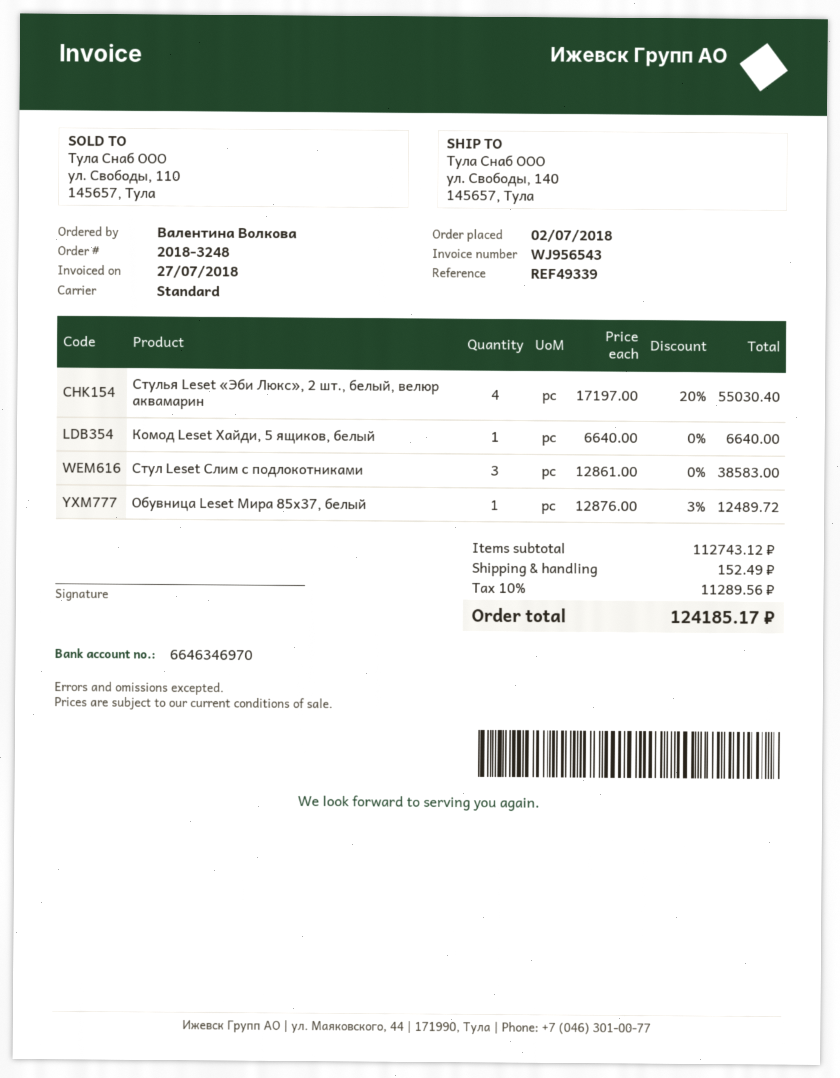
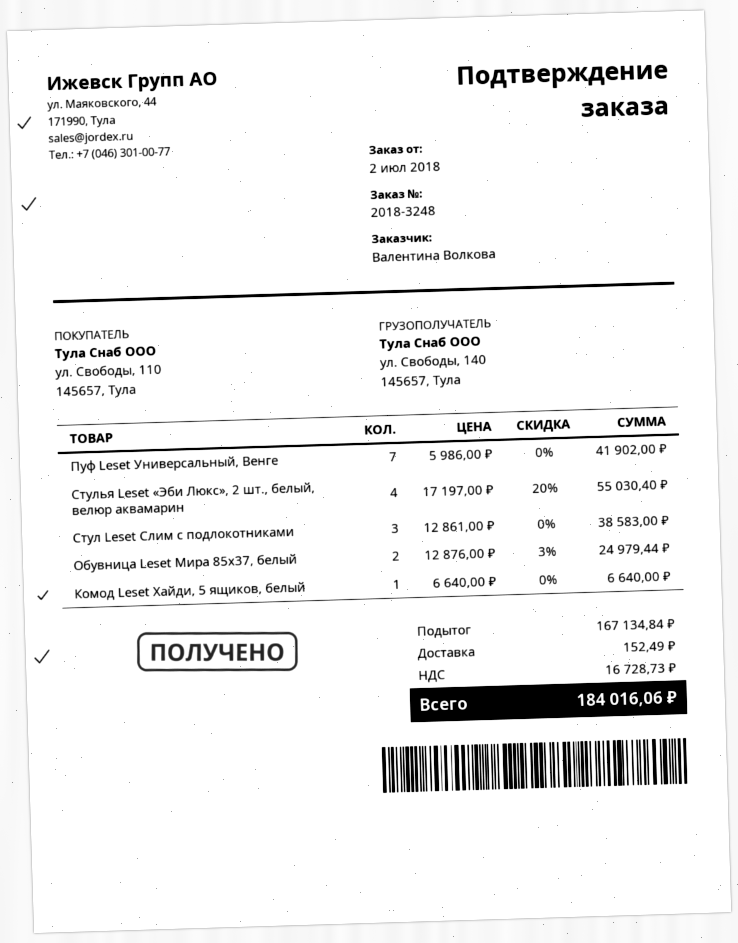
Обувница Leset Мира 85х37, белый: 1 x 12876.00 - 3% = 12489.72 -> 2 x 12876.00 - 3% = 24979.44
Пуф Leset Универсальный, Венге: none -> 7 x 5986.00 = 41902.00
subtotal: 112743.12 -> 167134.84
tax: 11289.56 -> 16728.73
total: 124185.17 -> 184016.06

